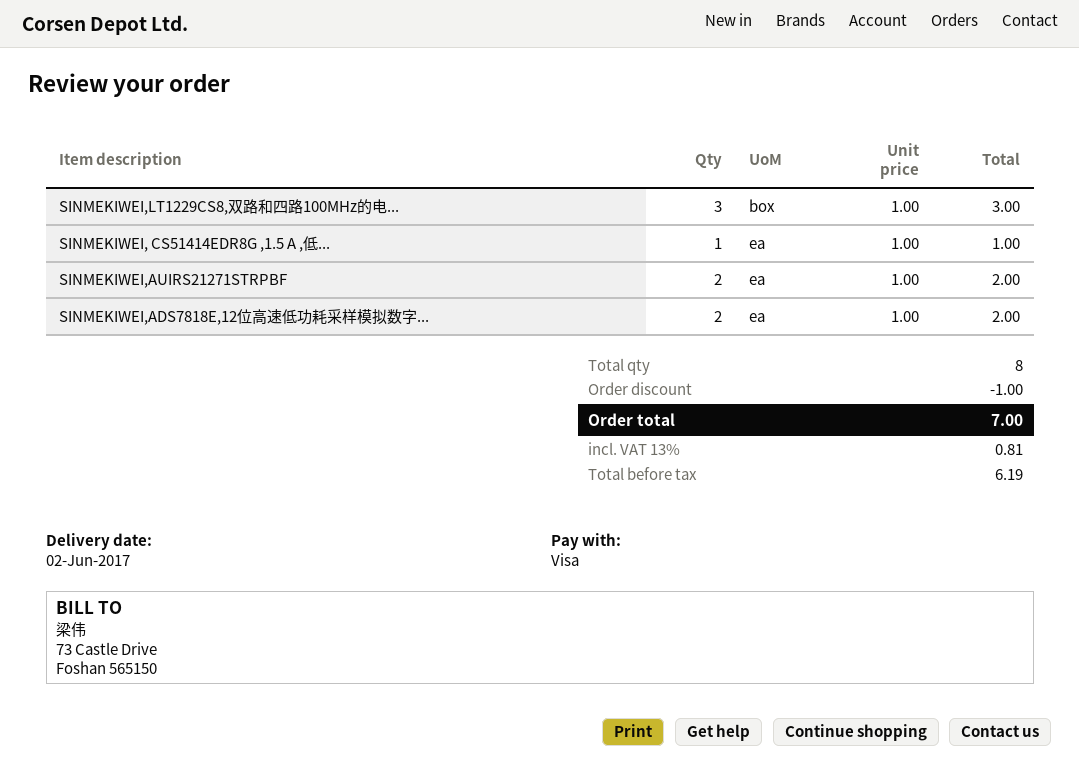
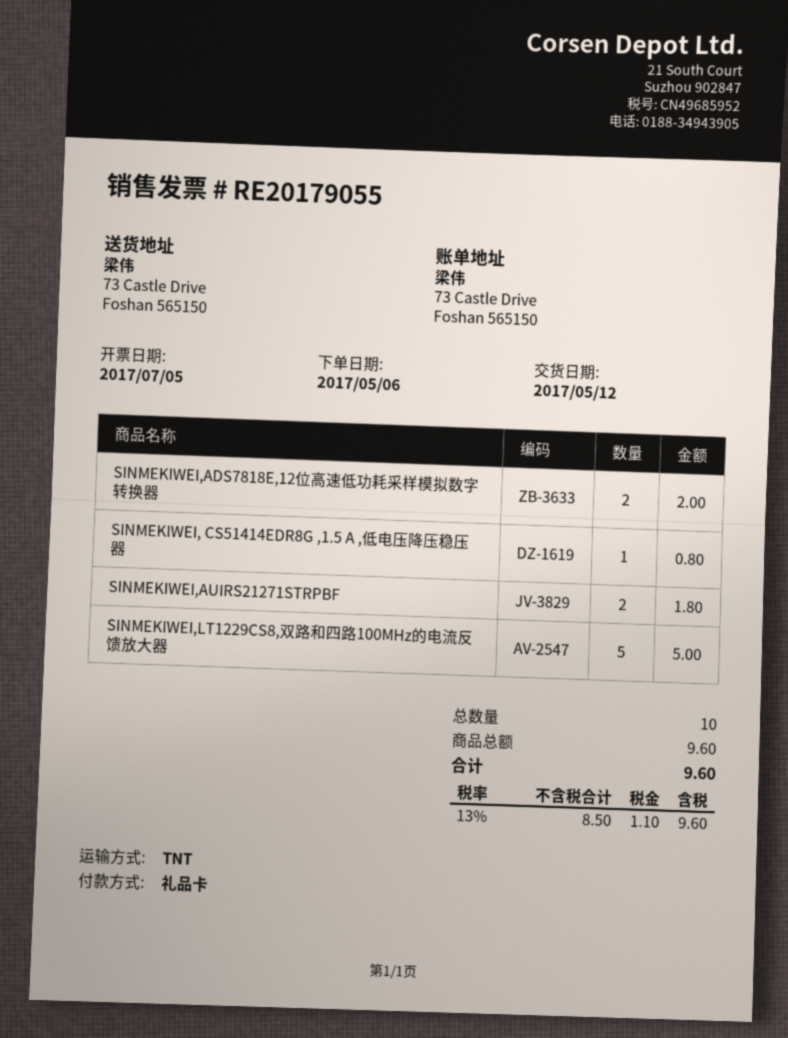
delivery date: 2017-06-02 -> 2017-05-12
payment method: Visa -> gift card
SINMEKIWEI,LT1229CS8,双路和四路100MHz的电...: 3 for 3.00 -> 5 for 5.00
SINMEKIWEI, CS51414EDR8G ,1.5 A ,低...: 1 for 1.00 -> 1 for 0.80
SINMEKIWEI,AUIRS21271STRPBF: 2 for 2.00 -> 2 for 1.80
total quantity: 8 -> 10
discount: 1.00 -> none
net: 6.19 -> 8.50
tax: 13% = 0.81 -> 13% = 1.10
total: 7.00 -> 9.60

